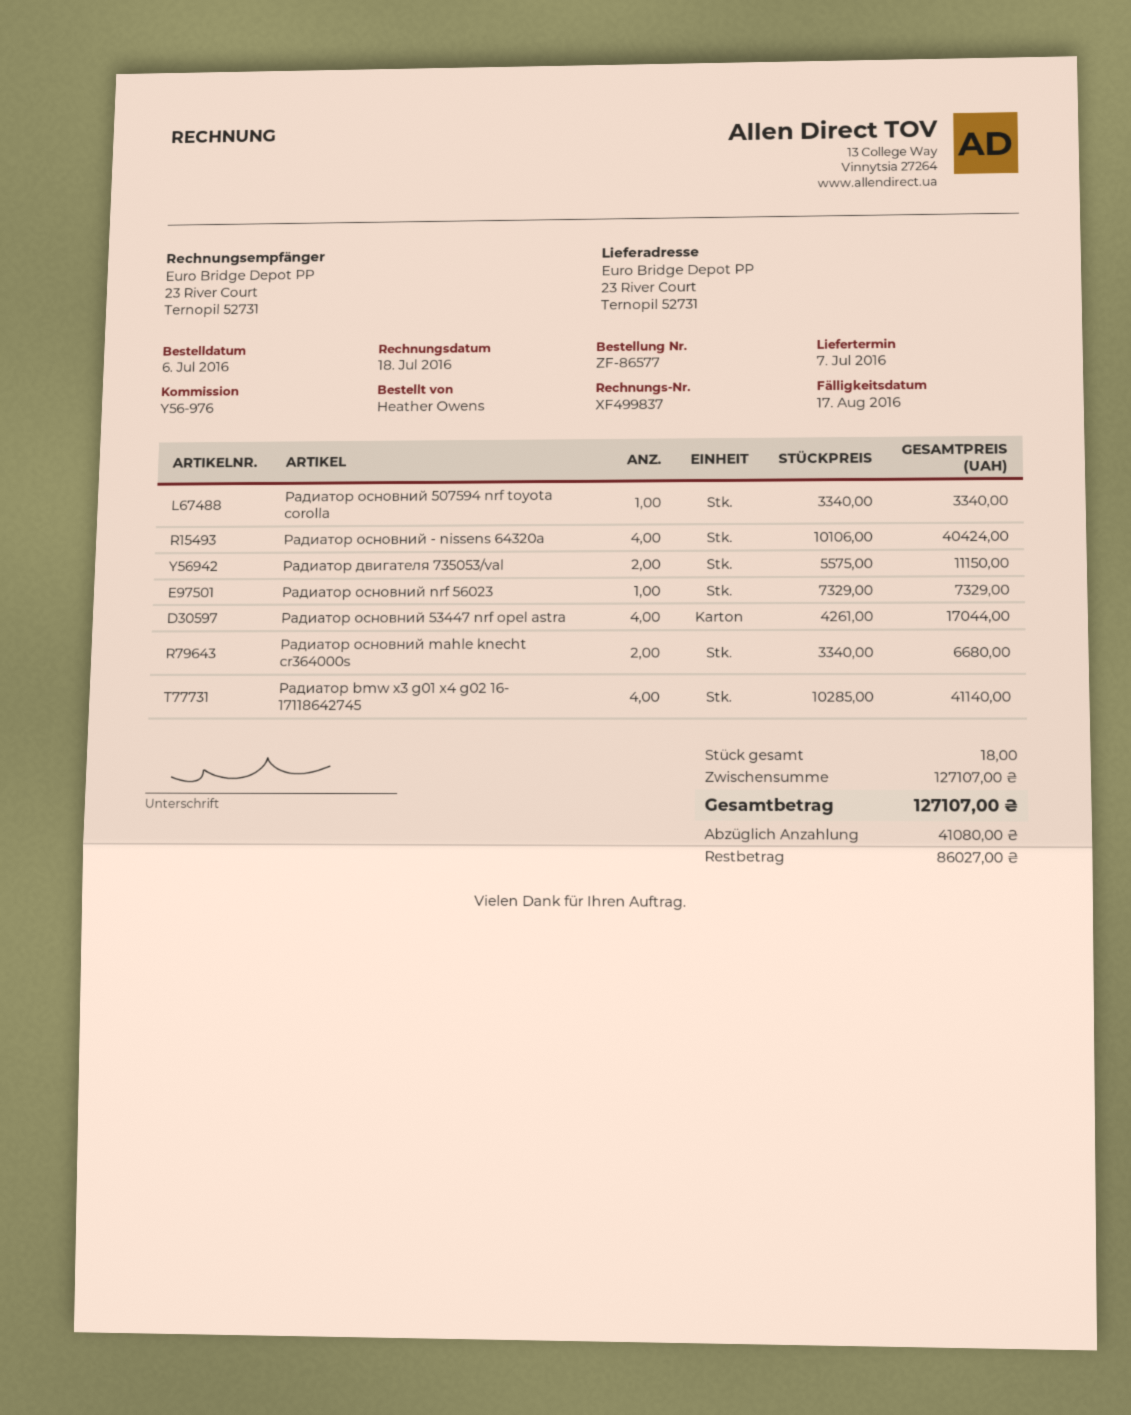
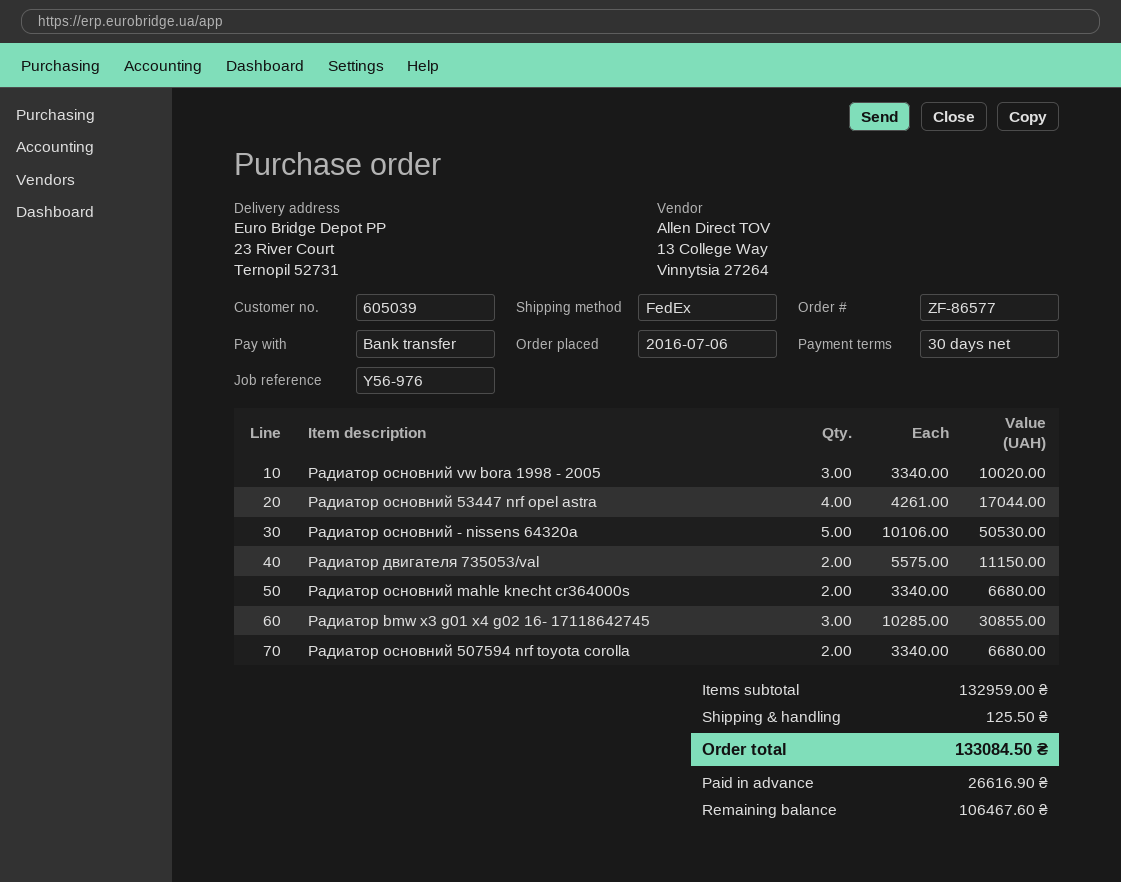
Радиатор основний 507594 nrf toyota corolla: 1 x 3340.00 = 3340.00 -> 2 x 3340.00 = 6680.00
Радиатор основний - nissens 64320a: 4 x 10106.00 = 40424.00 -> 5 x 10106.00 = 50530.00
Радиатор основний nrf 56023: 1 x 7329.00 = 7329.00 -> none
Радиатор bmw x3 g01 x4 g02 16- 17118642745: 4 x 10285.00 = 41140.00 -> 3 x 10285.00 = 30855.00
Радиатор основний vw bora 1998 - 2005: none -> 3 x 3340.00 = 10020.00
subtotal: 127107.00 -> 132959.00
shipping: none -> 125.50
total: 127107.00 -> 133084.50
deposit: 41080.00 -> 26616.90
balance: 86027.00 -> 106467.60

